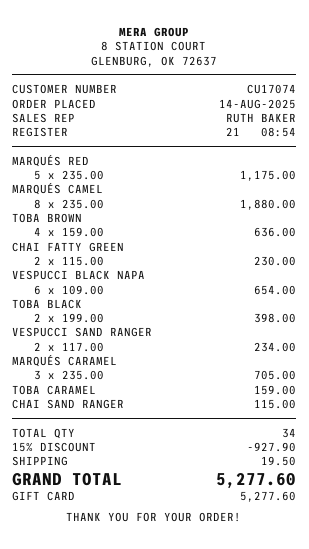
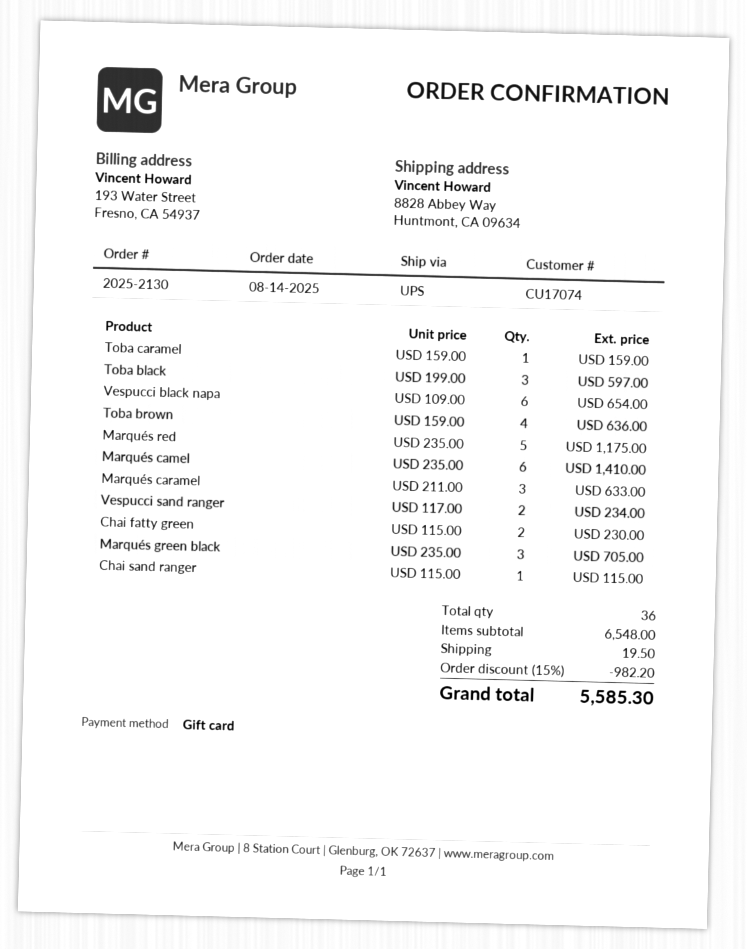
MARQUÉS CAMEL: 8 x 235.00 = 1880.00 -> 6 x 235.00 = 1410.00
TOBA BLACK: 2 x 199.00 = 398.00 -> 3 x 199.00 = 597.00
MARQUÉS CARAMEL: 3 x 235.00 = 705.00 -> 3 x 211.00 = 633.00
Marqués green black: none -> 3 x 235.00 = 705.00
total quantity: 34 -> 36
discount: 15% = 927.90 -> 15% = 982.20
total: 5277.60 -> 5585.30

